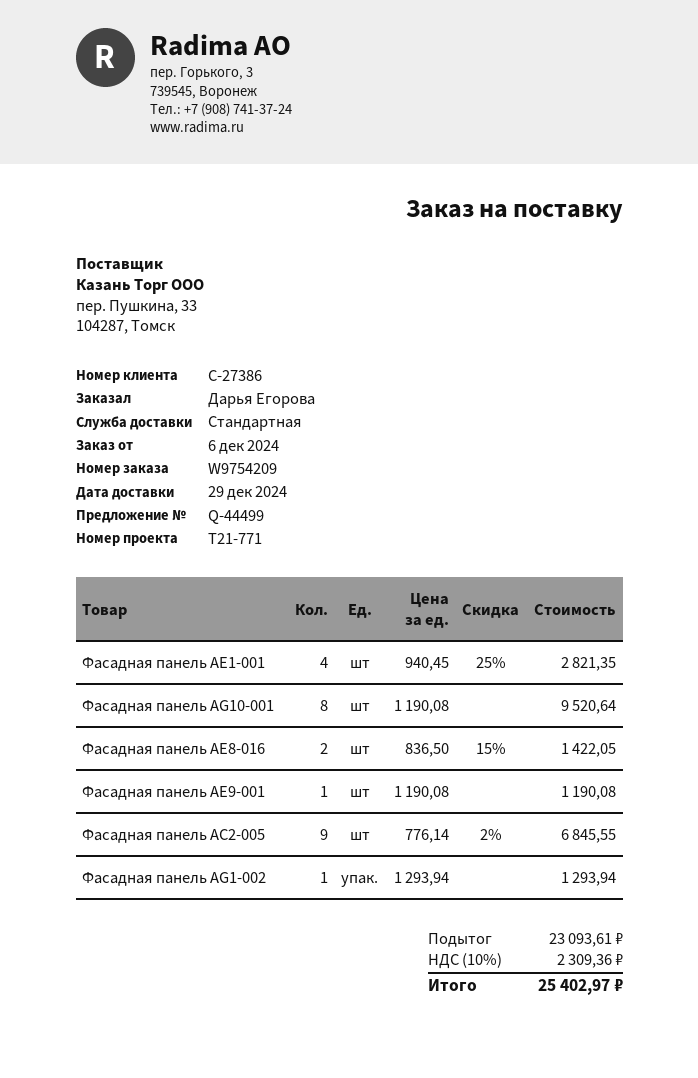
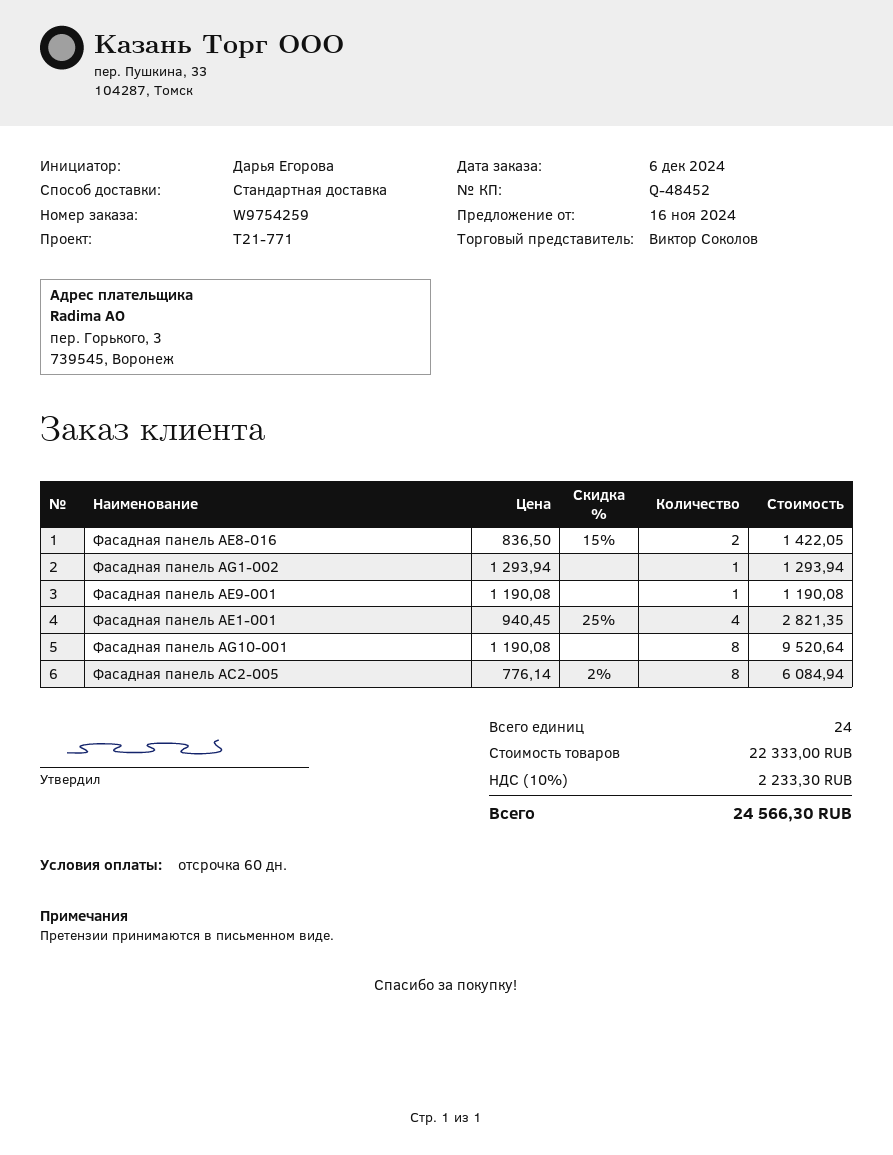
quote number: Q-44499 -> Q-48452
order number: W9754209 -> W9754259
Фасадная панель AC2-005: 9 x 776.14 - 2% = 6845.55 -> 8 x 776.14 - 2% = 6084.94
subtotal: 23093.61 -> 22333.00
tax: 10% = 2309.36 -> 10% = 2233.30
total: 25402.97 -> 24566.30

